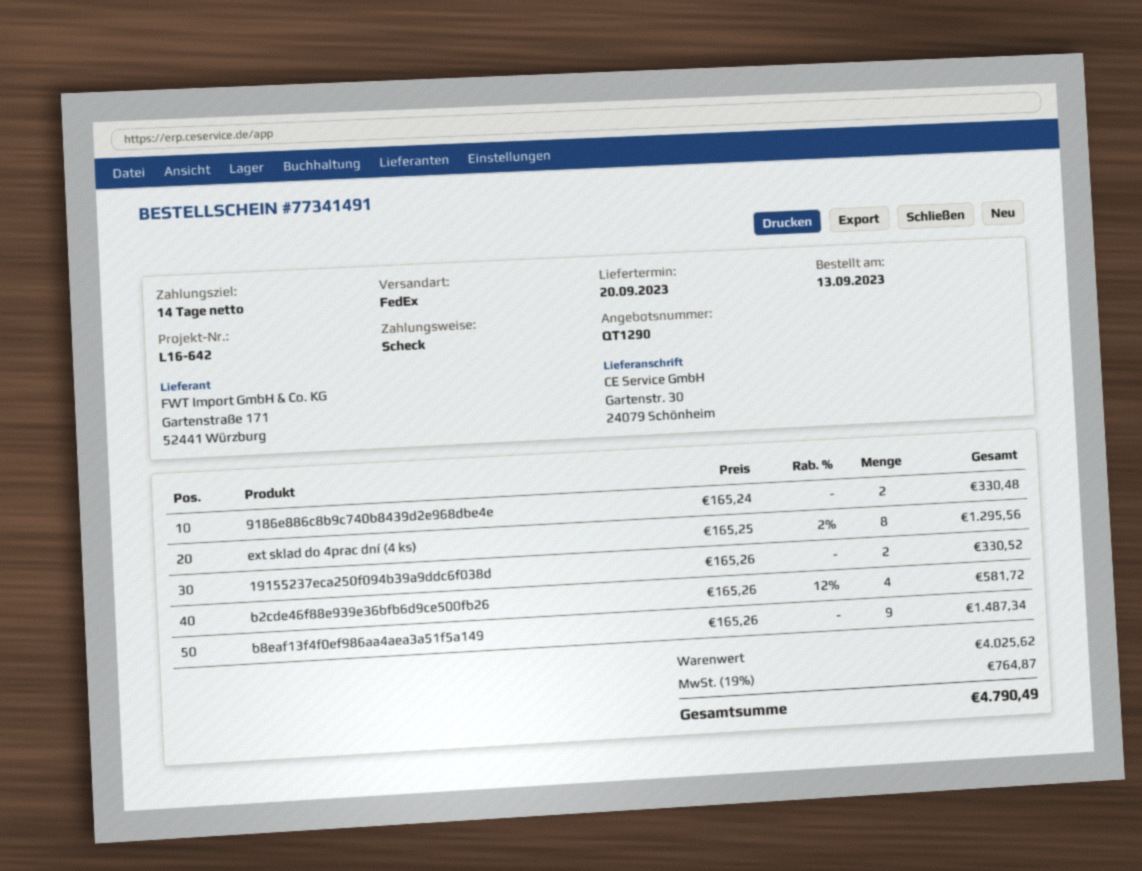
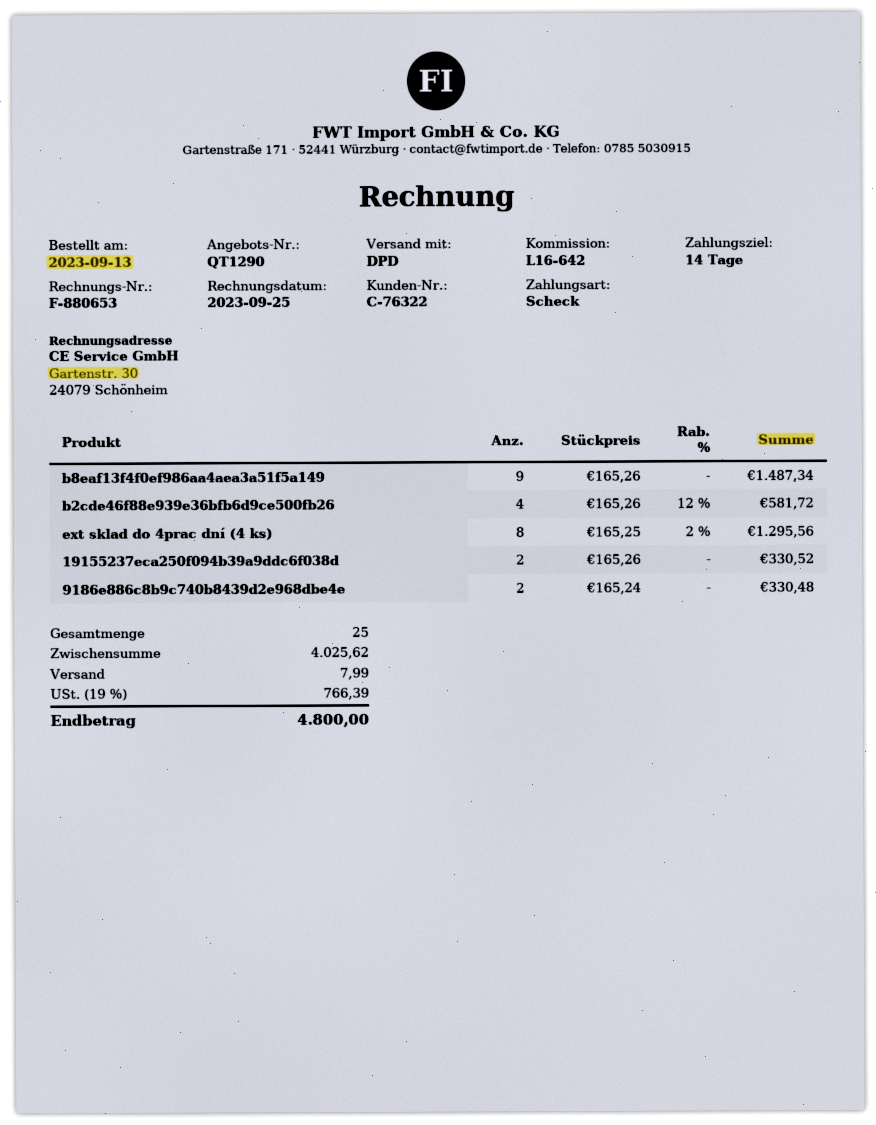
shipping method: FedEx -> DPD
shipping: none -> 7.99
tax: 19% = 764.87 -> 19% = 766.39
total: 4790.49 -> 4800.00

